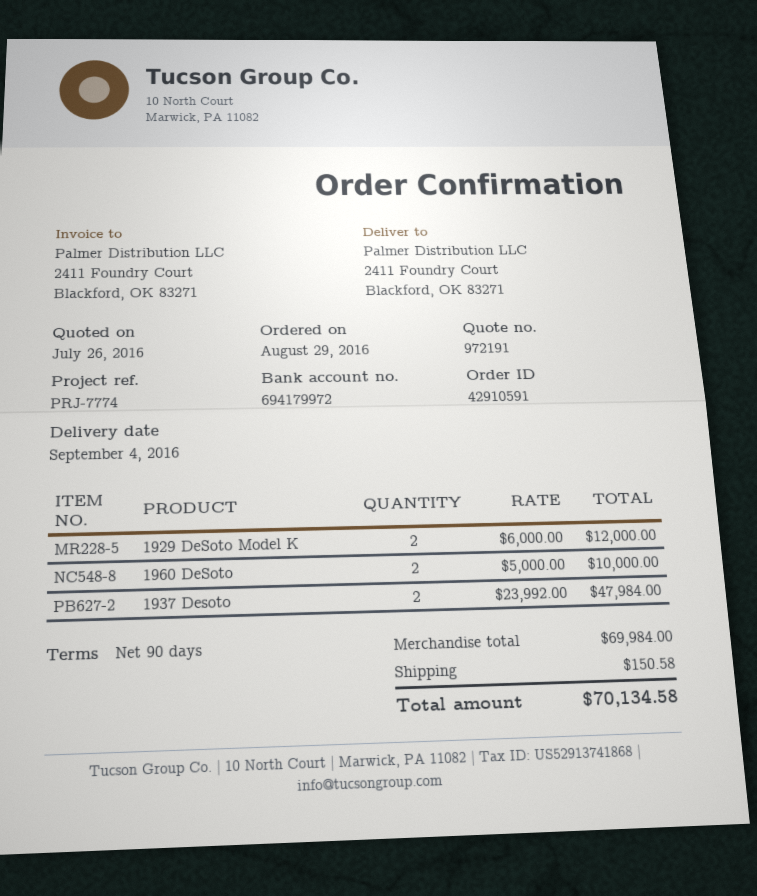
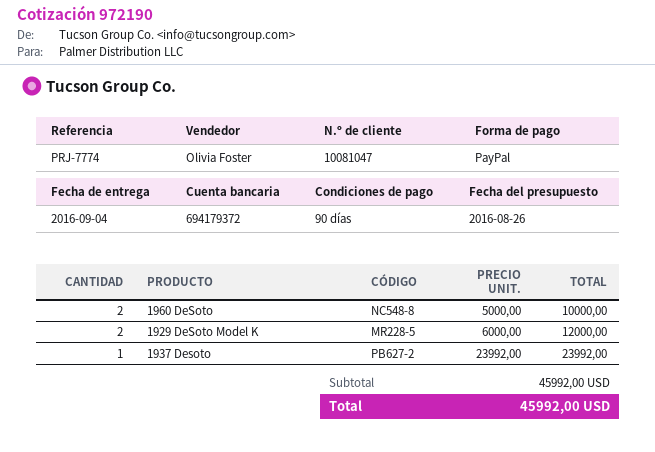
quote number: 972191 -> 972190
quote date: 2016-07-26 -> 2016-08-26
bank account: 694179972 -> 694179372
1937 Desoto: 2 x 23992.00 = 47984.00 -> 1 x 23992.00 = 23992.00
subtotal: 69984.00 -> 45992.00
shipping: 150.58 -> none
total: 70134.58 -> 45992.00

